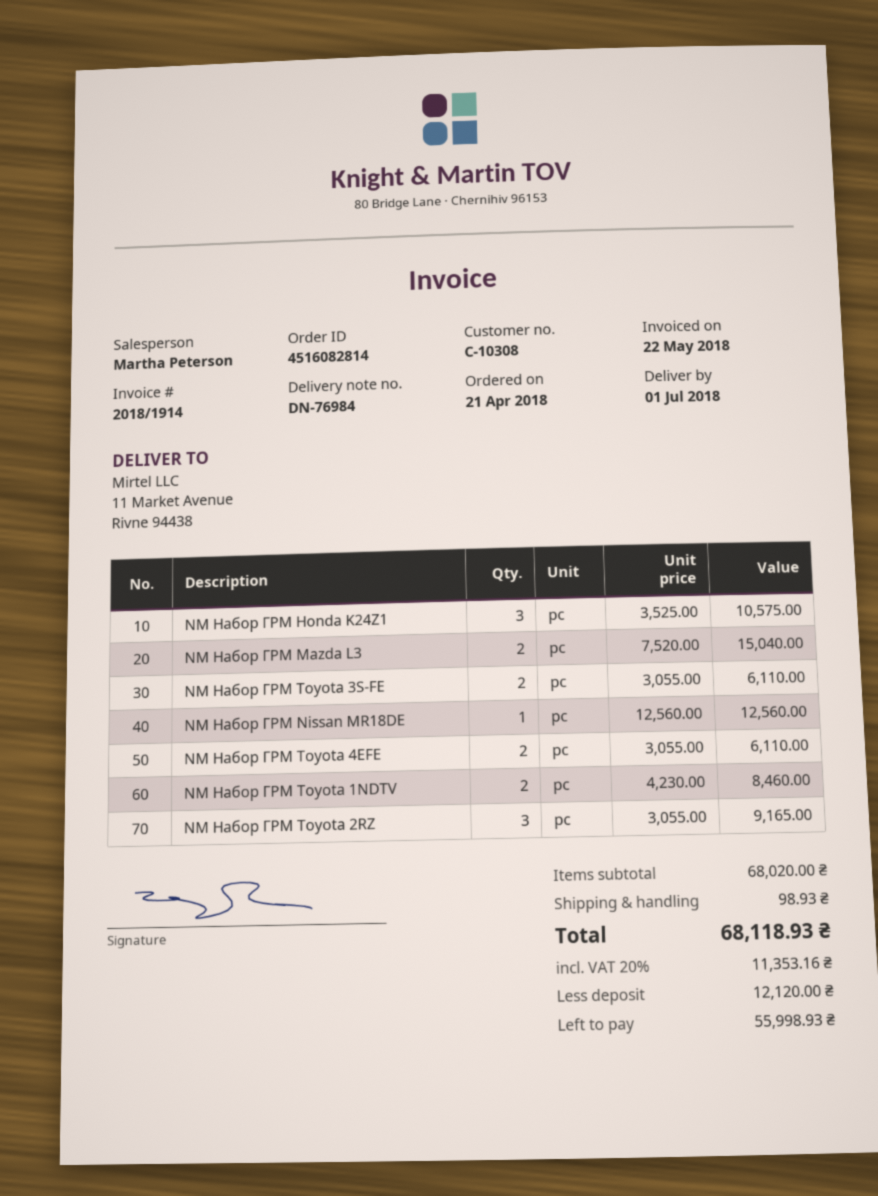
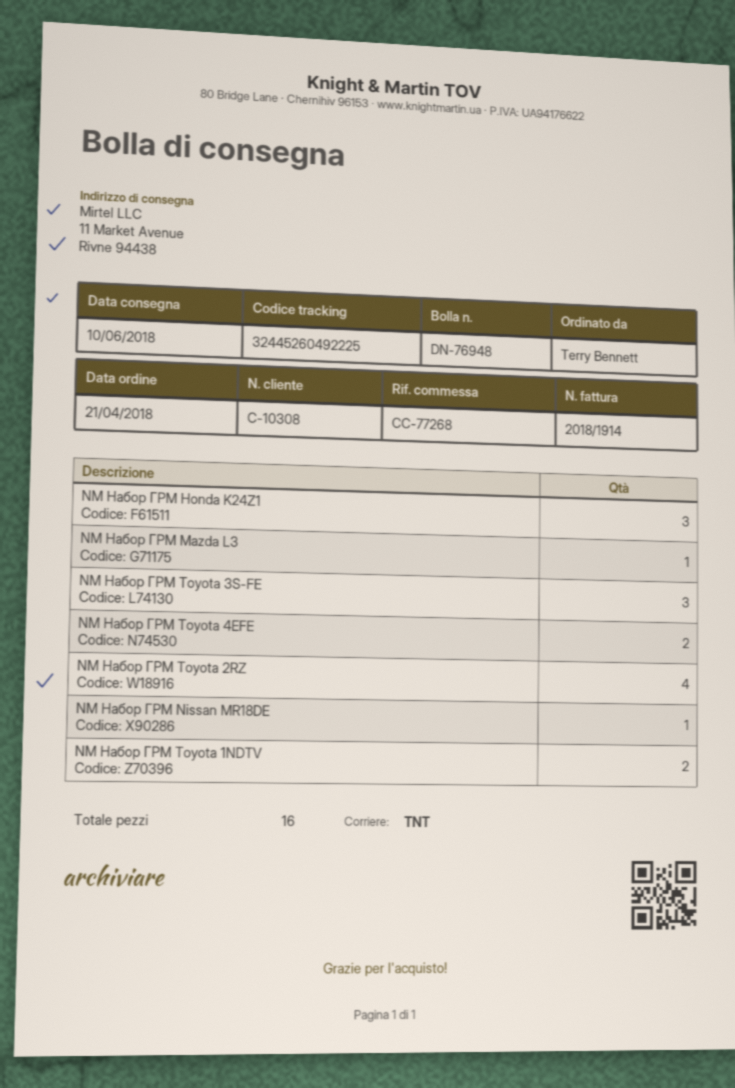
delivery note number: DN-76984 -> DN-76948
delivery date: 2018-07-01 -> 2018-06-10
NM Набор ГРМ Mazda L3: 2 -> 1
NM Набор ГРМ Toyota 3S-FE: 2 -> 3
NM Набор ГРМ Toyota 2RZ: 3 -> 4

